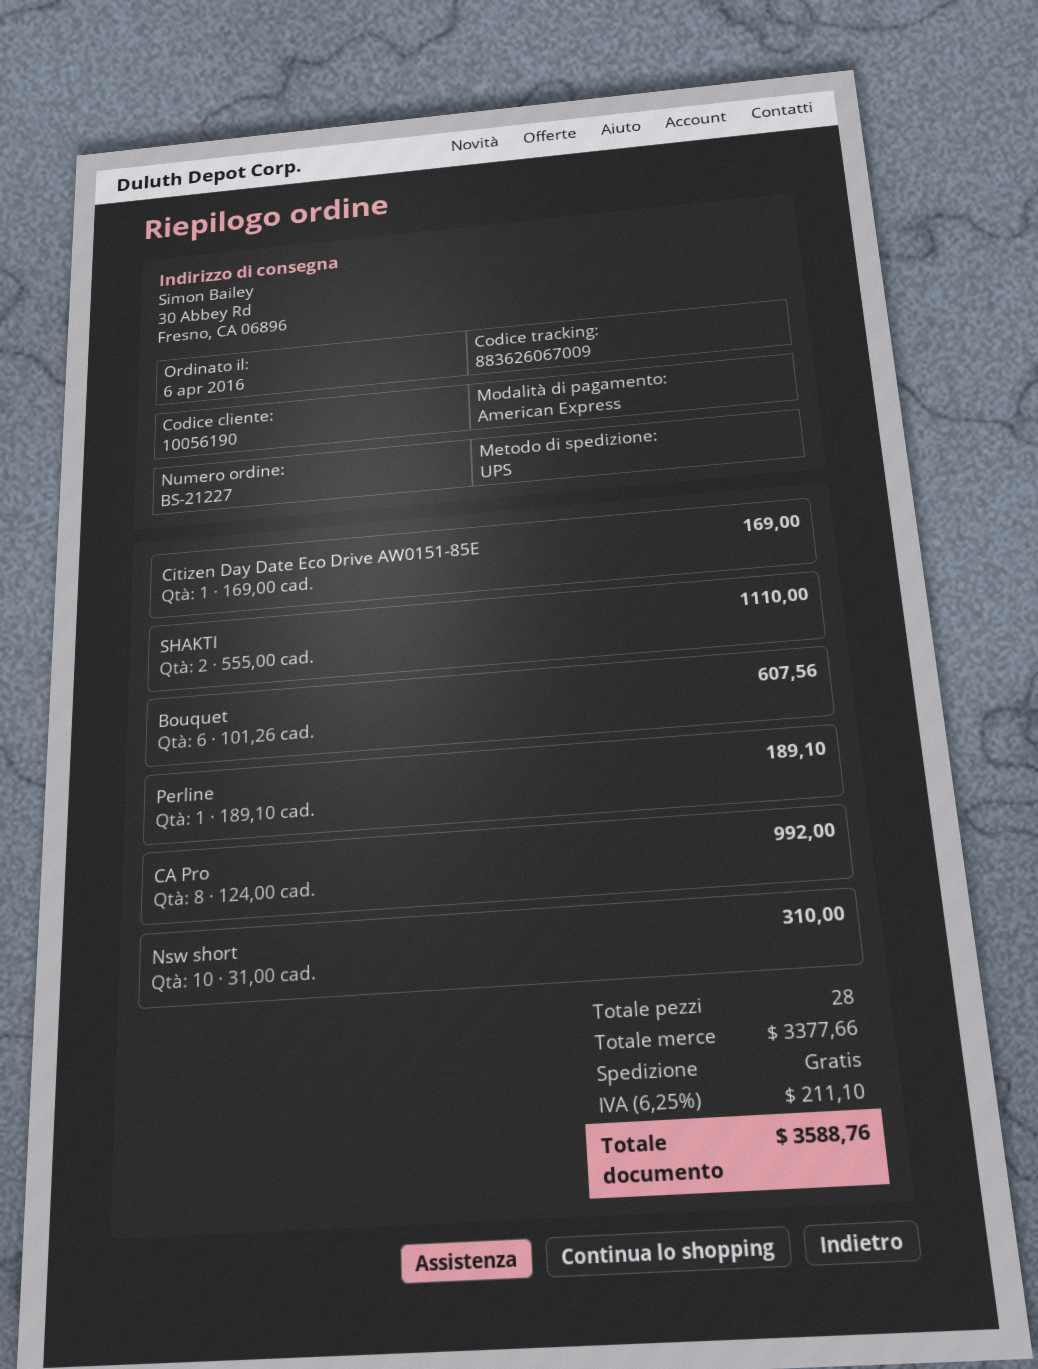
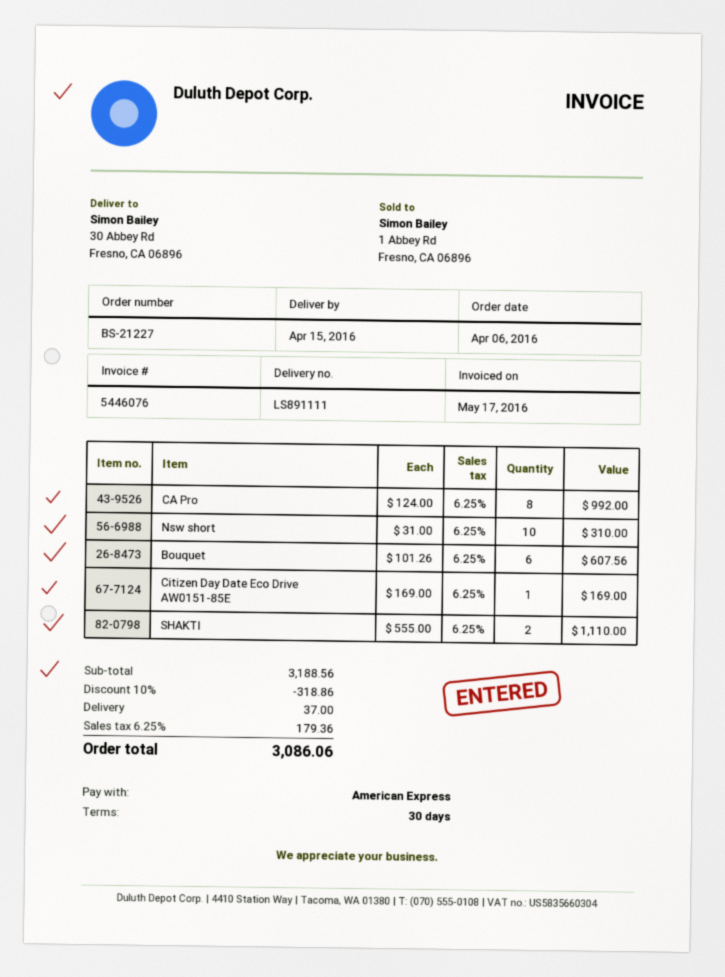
Perline: 1 x 189.10 = 189.10 -> none
subtotal: 3377.66 -> 3188.56
discount: none -> 10% = 318.86
shipping: 0.00 -> 37.00
tax: 6.25% = 211.10 -> 6.25% = 179.36
total: 3588.76 -> 3086.06

